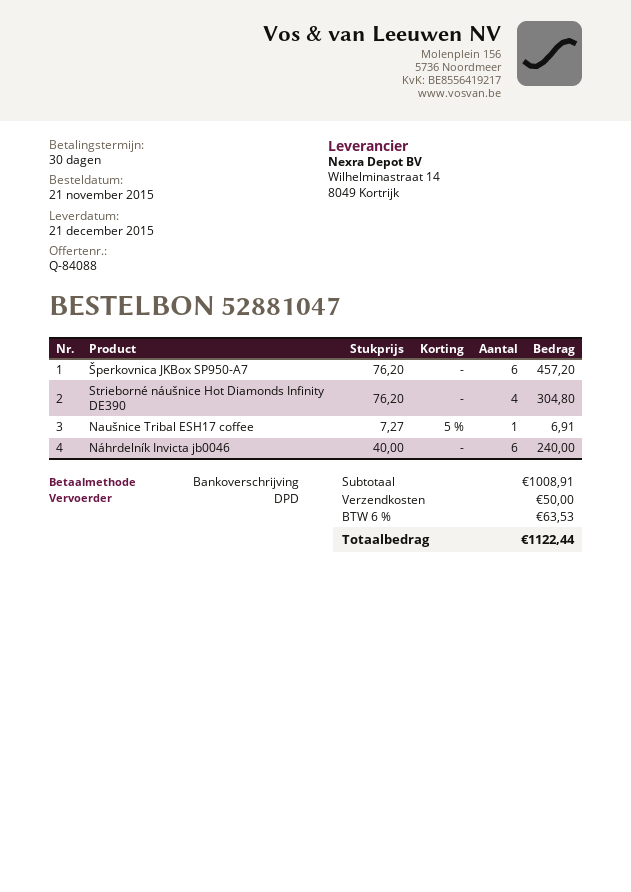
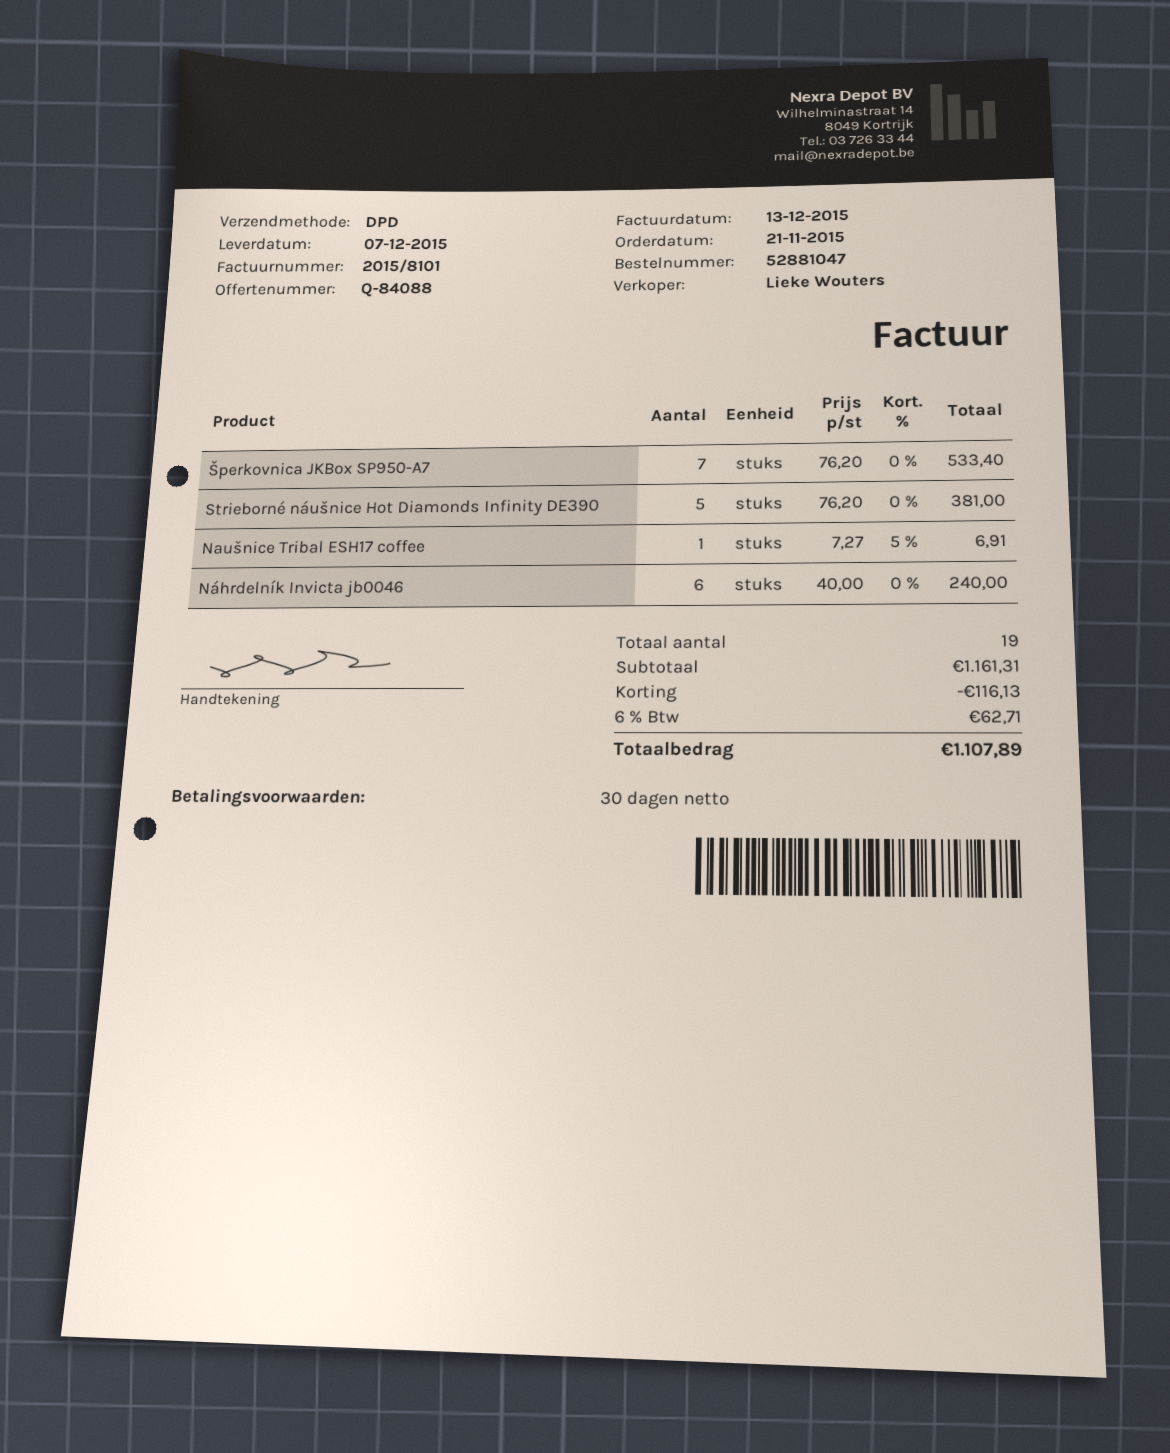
delivery date: 2015-12-21 -> 2015-12-07
Šperkovnica JKBox SP950-A7: 6 x 76.20 = 457.20 -> 7 x 76.20 = 533.40
Strieborné náušnice Hot Diamonds Infinity DE390: 4 x 76.20 = 304.80 -> 5 x 76.20 = 381.00
subtotal: 1008.91 -> 1161.31
discount: none -> 116.13
shipping: 50.00 -> none
tax: 6% = 63.53 -> 6% = 62.71
total: 1122.44 -> 1107.89

